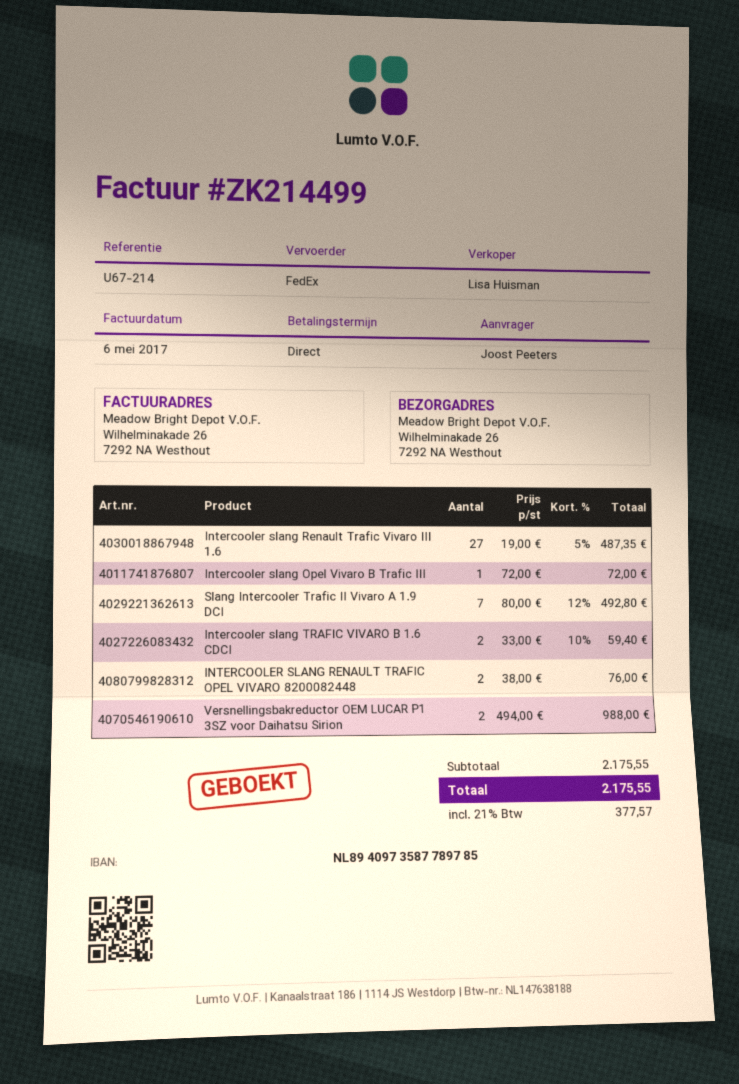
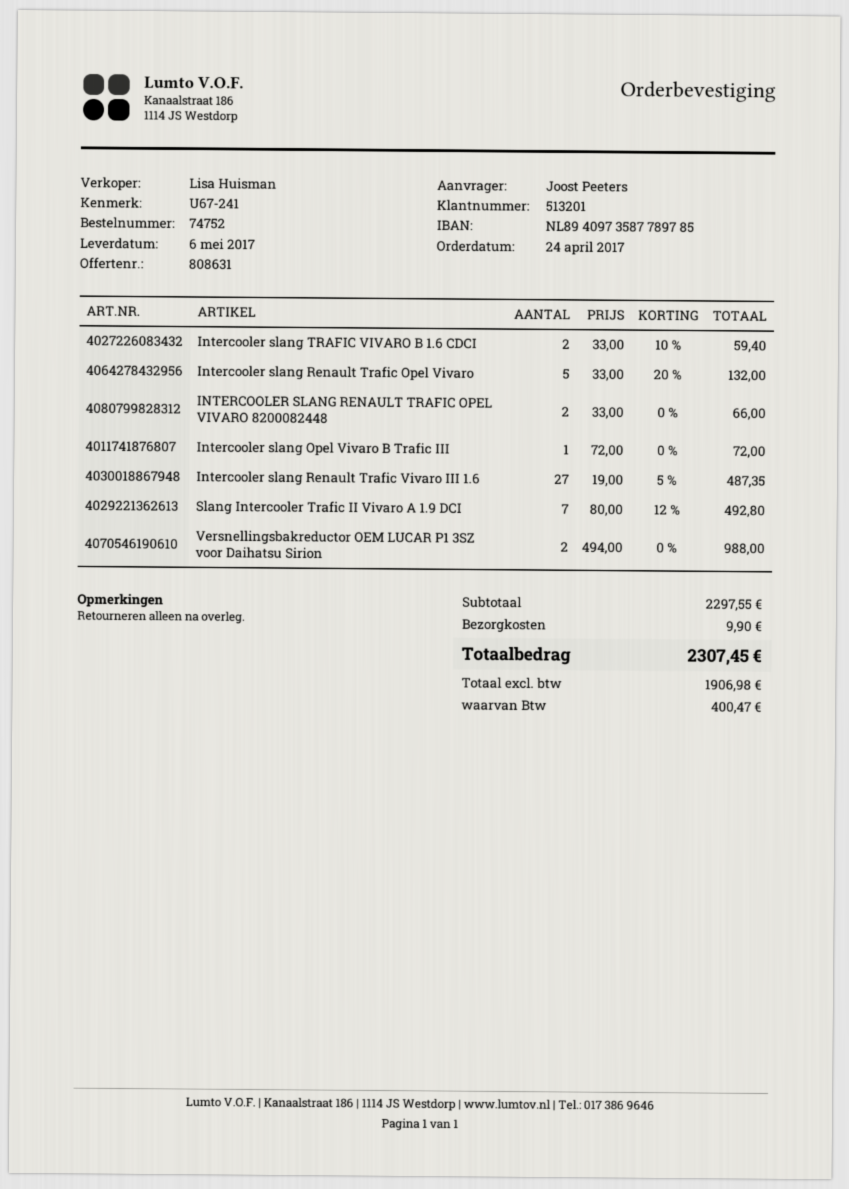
reference: U67-214 -> U67-241
INTERCOOLER SLANG RENAULT TRAFIC OPEL VIVARO 8200082448: 2 x 38.00 = 76.00 -> 2 x 33.00 = 66.00
Intercooler slang Renault Trafic Opel Vivaro: none -> 5 x 33.00 - 20% = 132.00
subtotal: 2175.55 -> 2297.55
shipping: none -> 9.90
tax: 377.57 -> 400.47
total: 2175.55 -> 2307.45

